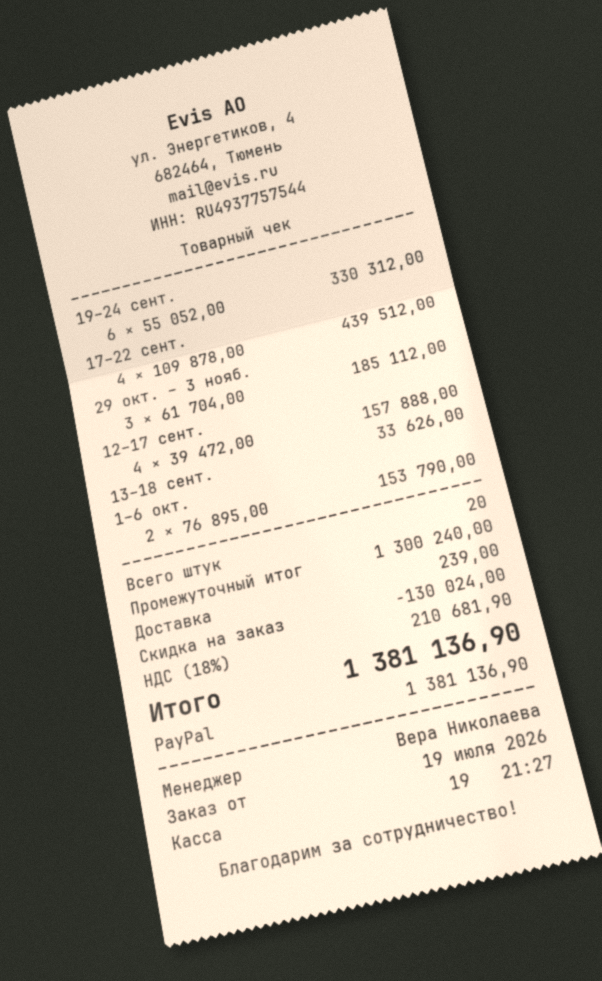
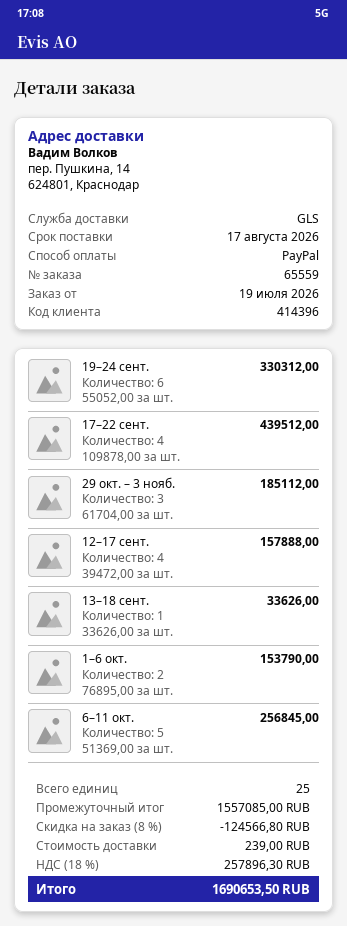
6–11 окт.: none -> 5 x 51369.00 = 256845.00
total quantity: 20 -> 25
subtotal: 1300240.00 -> 1557085.00
discount: 130024.00 -> 124566.80
tax: 18% = 210681.90 -> 18% = 257896.30
total: 1381136.90 -> 1690653.50

